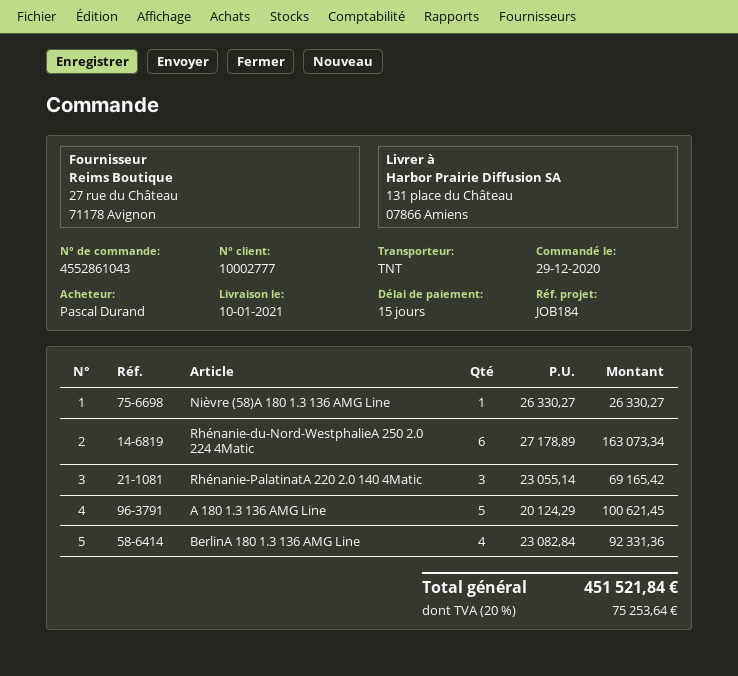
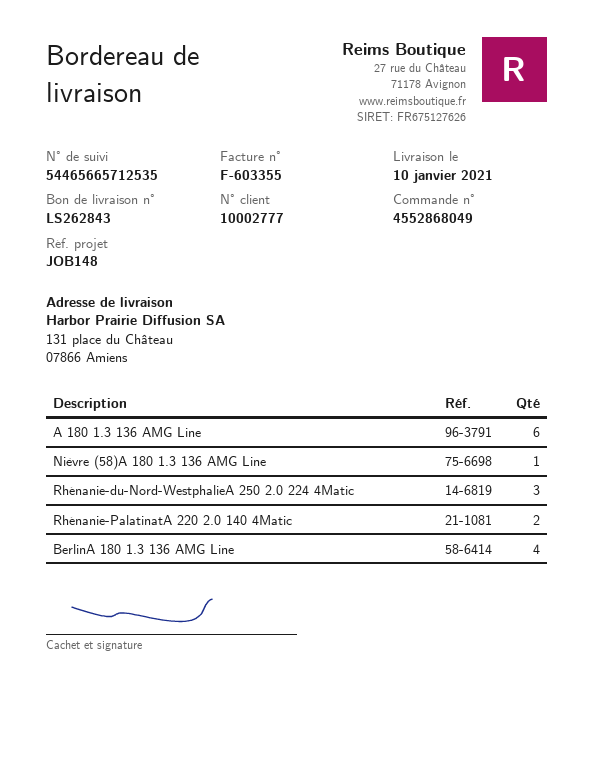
order number: 4552861043 -> 4552868049
reference: JOB184 -> JOB148
Rhénanie-du-Nord-WestphalieA 250 2.0 224 4Matic: 6 -> 3
Rhénanie-PalatinatA 220 2.0 140 4Matic: 3 -> 2
A 180 1.3 136 AMG Line: 5 -> 6

